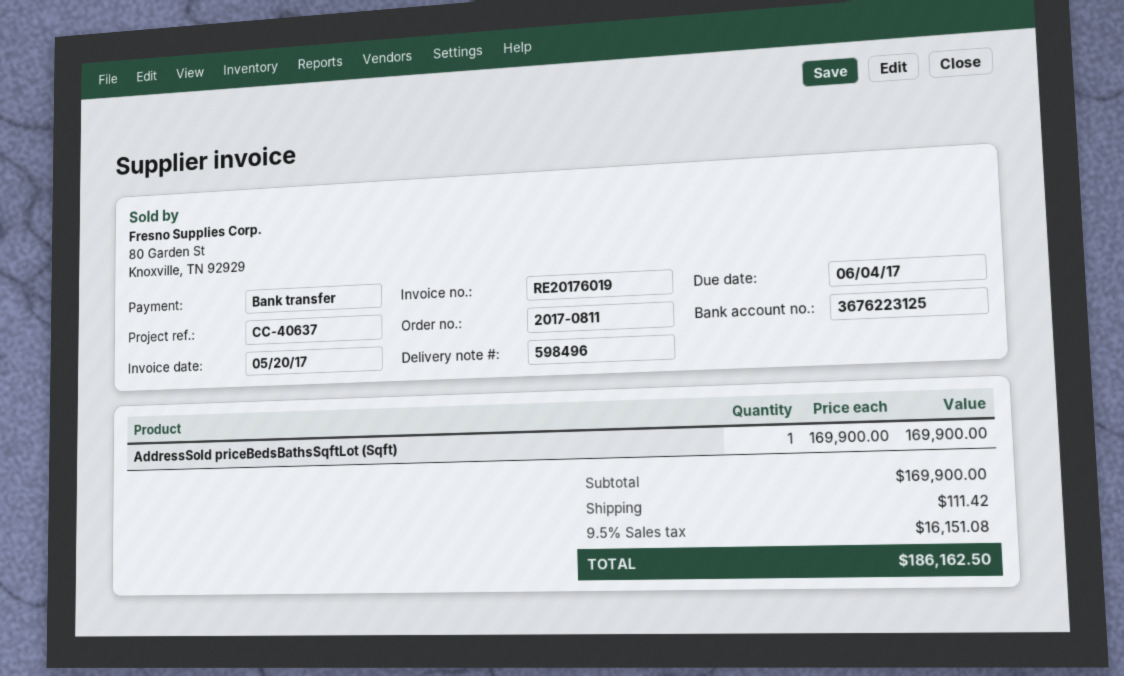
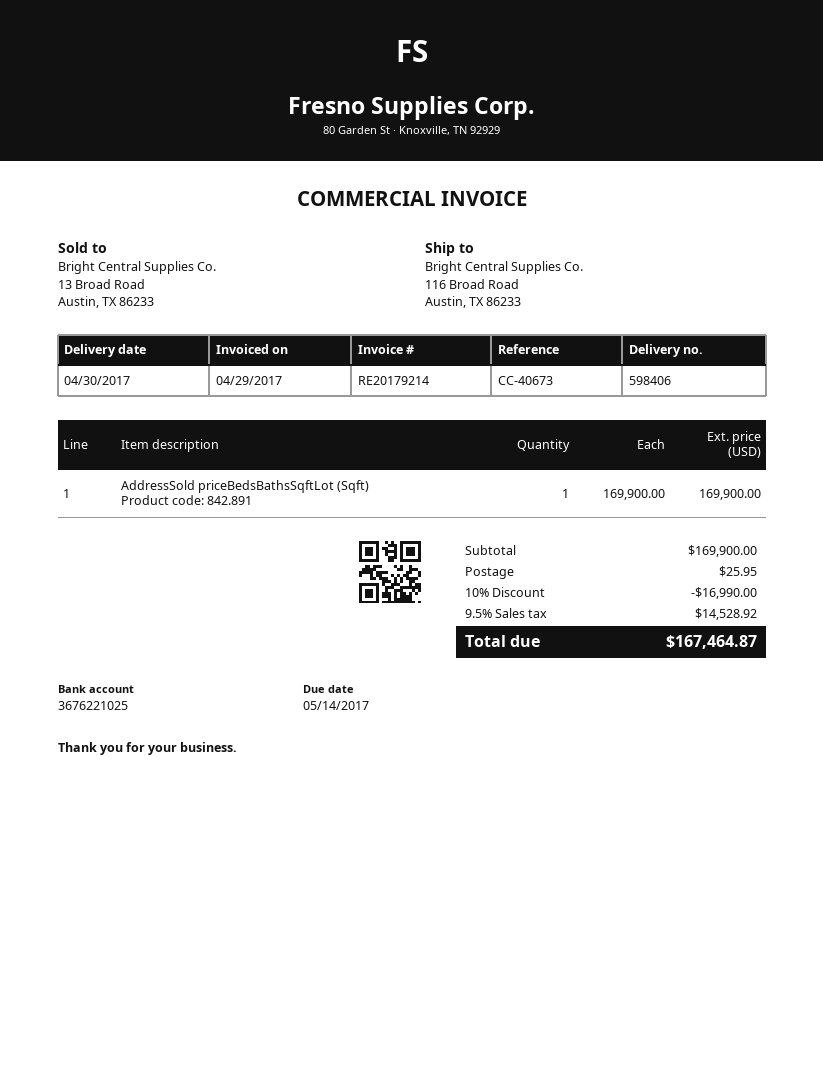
delivery note number: 598496 -> 598406
invoice number: RE20176019 -> RE20179214
invoice date: 2017-05-20 -> 2017-04-29
due date: 2017-06-04 -> 2017-05-14
reference: CC-40637 -> CC-40673
bank account: 3676223125 -> 3676221025
discount: none -> 10% = 16990.00
shipping: 111.42 -> 25.95
tax: 9.5% = 16151.08 -> 9.5% = 14528.92
total: 186162.50 -> 167464.87

